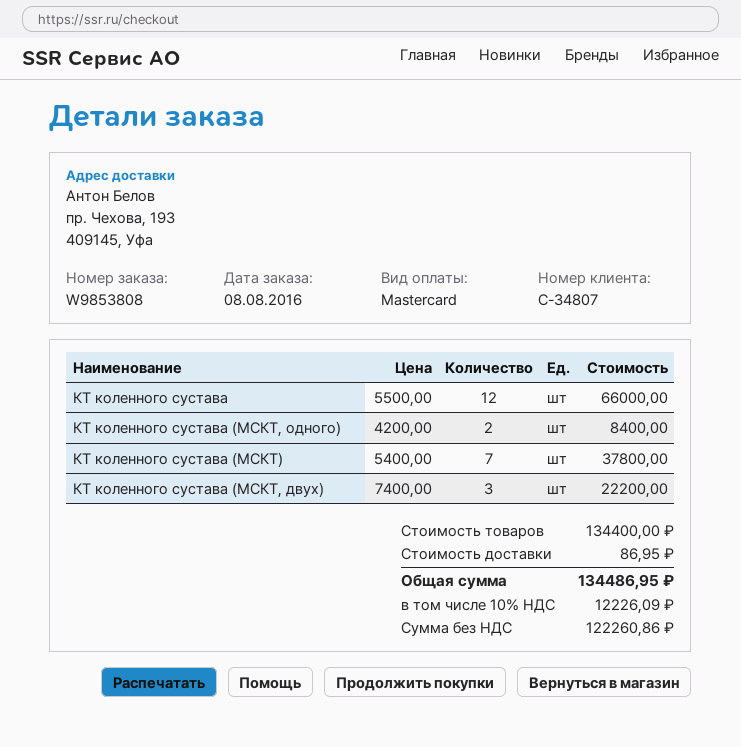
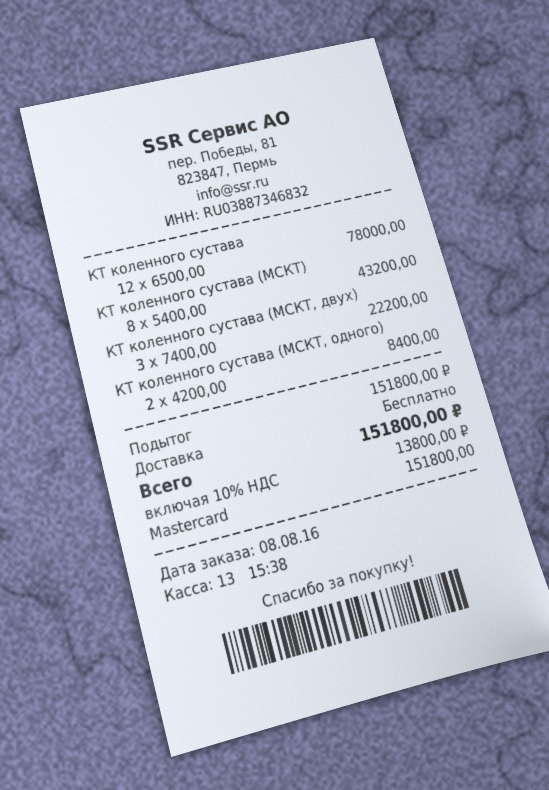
КТ коленного сустава: 12 x 5500.00 = 66000.00 -> 12 x 6500.00 = 78000.00
КТ коленного сустава (МСКТ): 7 x 5400.00 = 37800.00 -> 8 x 5400.00 = 43200.00
subtotal: 134400.00 -> 151800.00
shipping: 86.95 -> 0.00
tax: 10% = 12226.09 -> 10% = 13800.00
total: 134486.95 -> 151800.00

